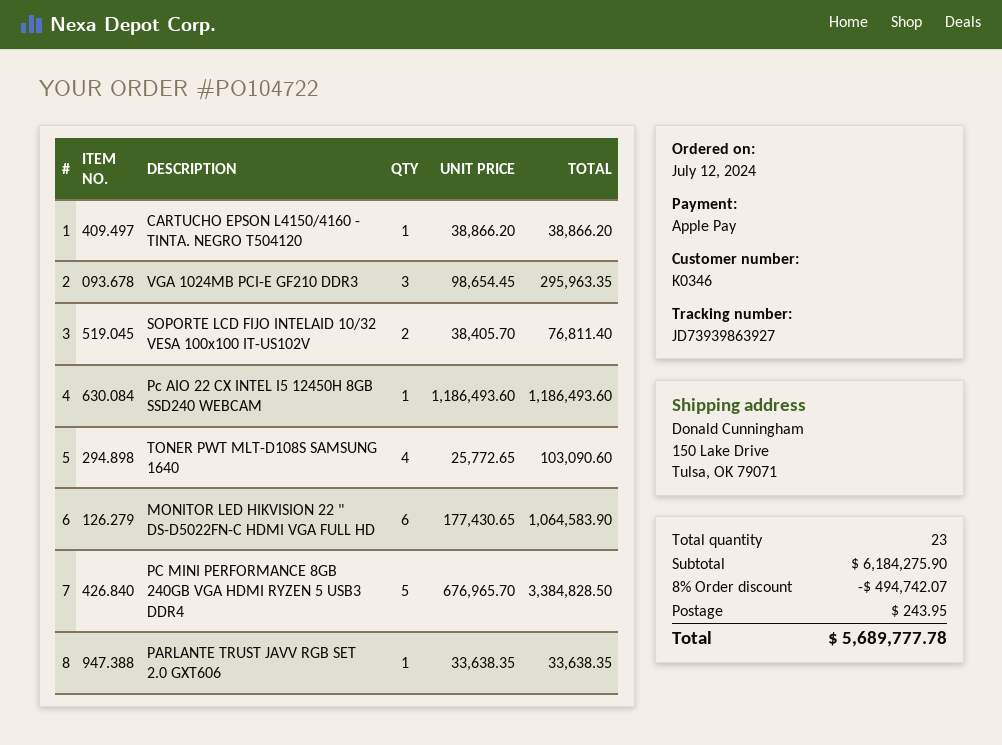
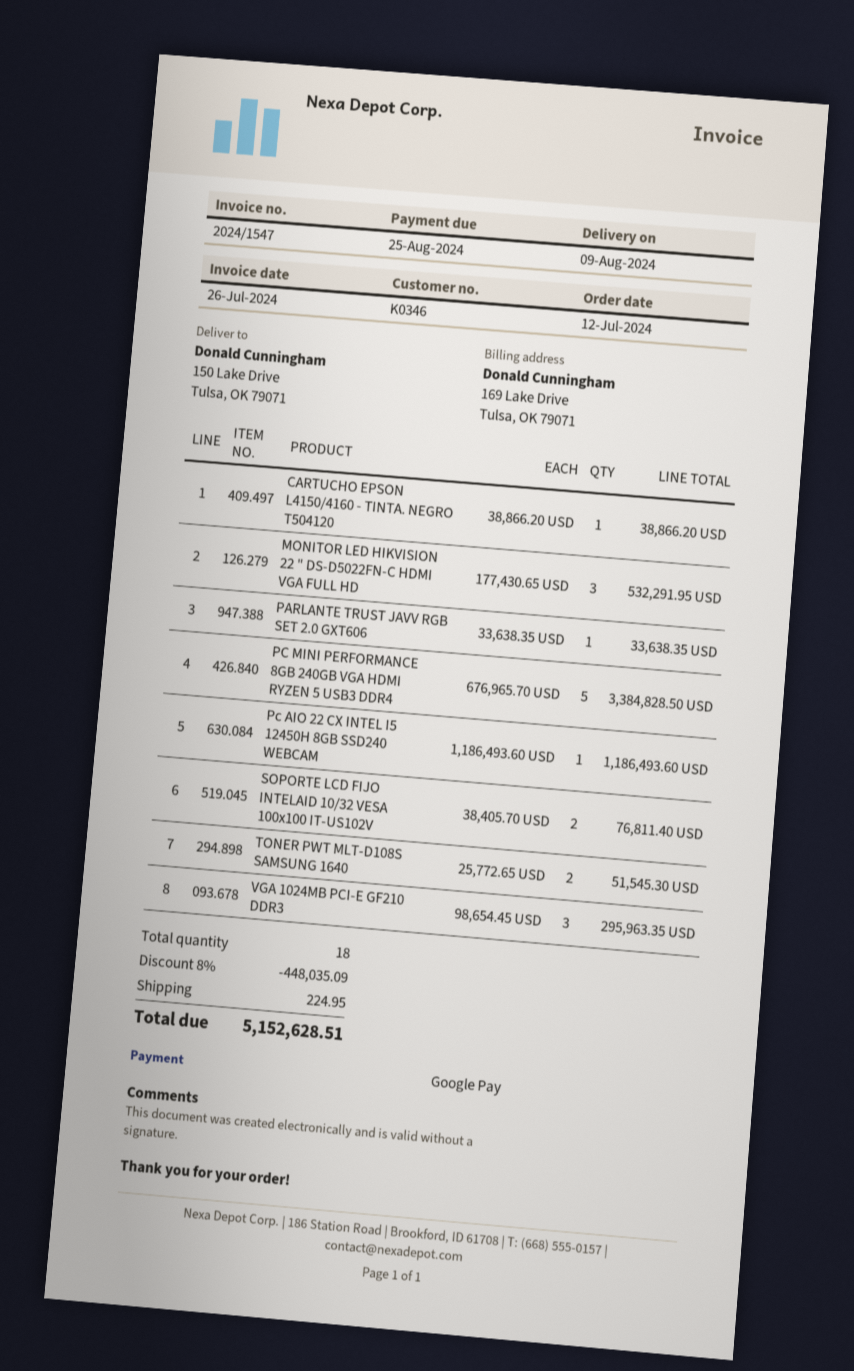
payment method: Apple Pay -> Google Pay
TONER PWT MLT-D108S SAMSUNG 1640: 4 x 25772.65 = 103090.60 -> 2 x 25772.65 = 51545.30
MONITOR LED HIKVISION 22 " DS-D5022FN-C HDMI VGA FULL HD: 6 x 177430.65 = 1064583.90 -> 3 x 177430.65 = 532291.95
total quantity: 23 -> 18
discount: 8% = 494742.07 -> 8% = 448035.09
shipping: 243.95 -> 224.95
total: 5689777.78 -> 5152628.51

